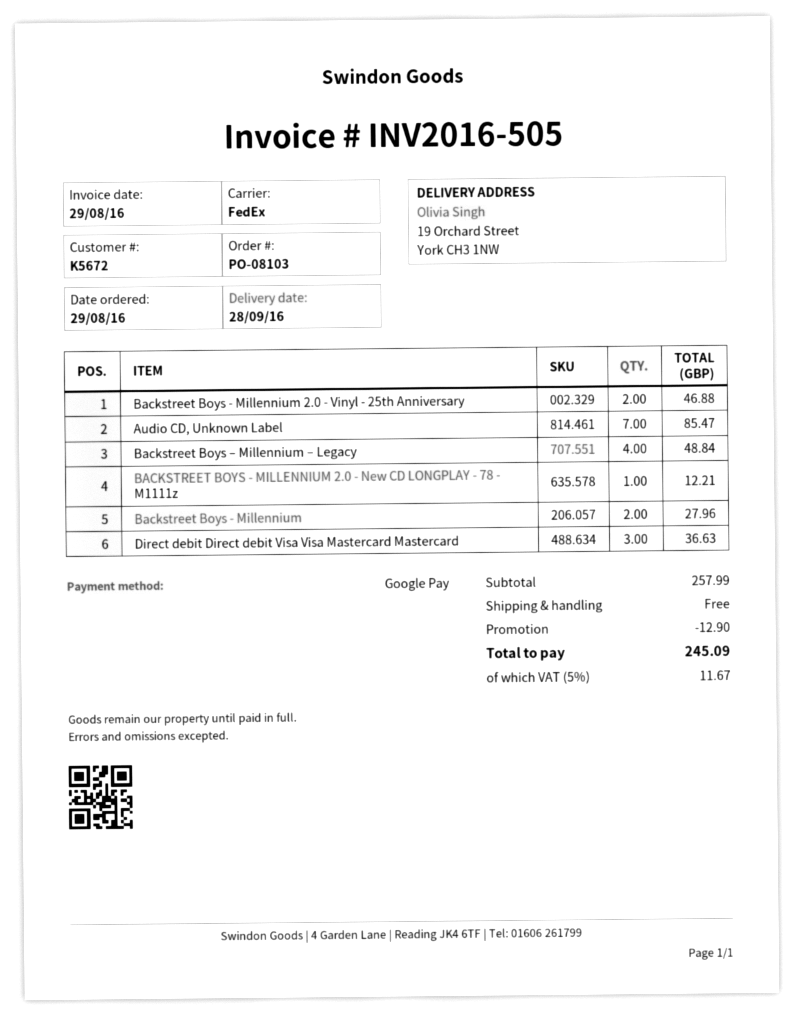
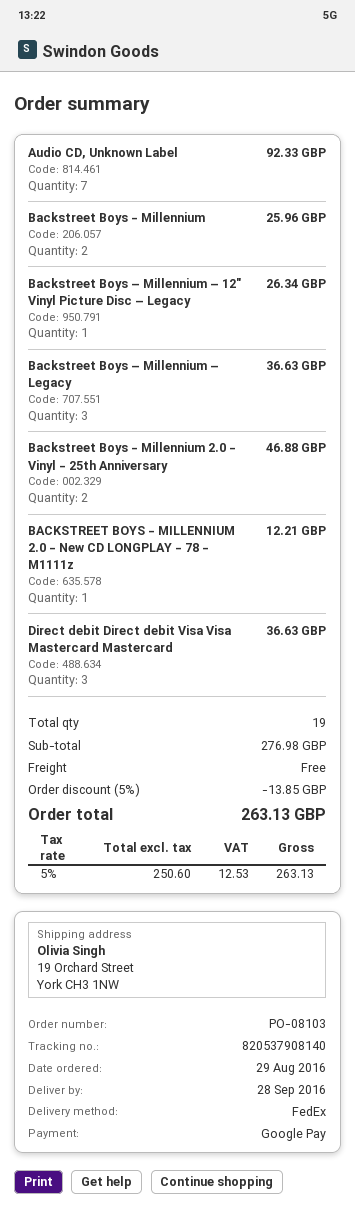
Audio CD, Unknown Label: 7 for 85.47 -> 7 for 92.33
Backstreet Boys – Millennium – Legacy: 4 for 48.84 -> 3 for 36.63
Backstreet Boys - Millennium: 2 for 27.96 -> 2 for 25.96
Backstreet Boys – Millennium – 12" Vinyl Picture Disc – Legacy: none -> 1 for 26.34
subtotal: 257.99 -> 276.98
discount: 12.90 -> 13.85
tax: 5% = 11.67 -> 5% = 12.53
total: 245.09 -> 263.13

